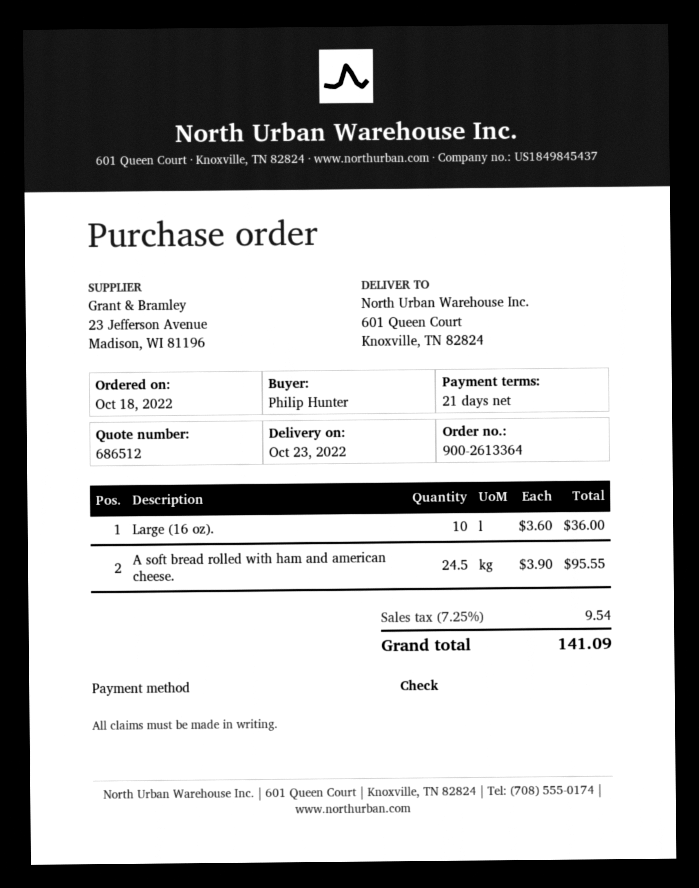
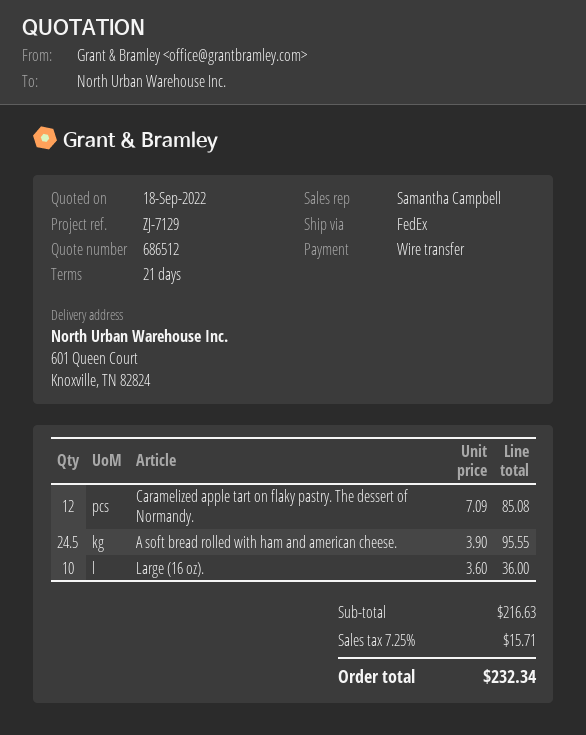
payment method: cheque -> bank transfer
Caramelized apple tart on flaky pastry. The dessert of Normandy.: none -> 12 x 7.09 = 85.08
tax: 7.25% = 9.54 -> 7.25% = 15.71
total: 141.09 -> 232.34

